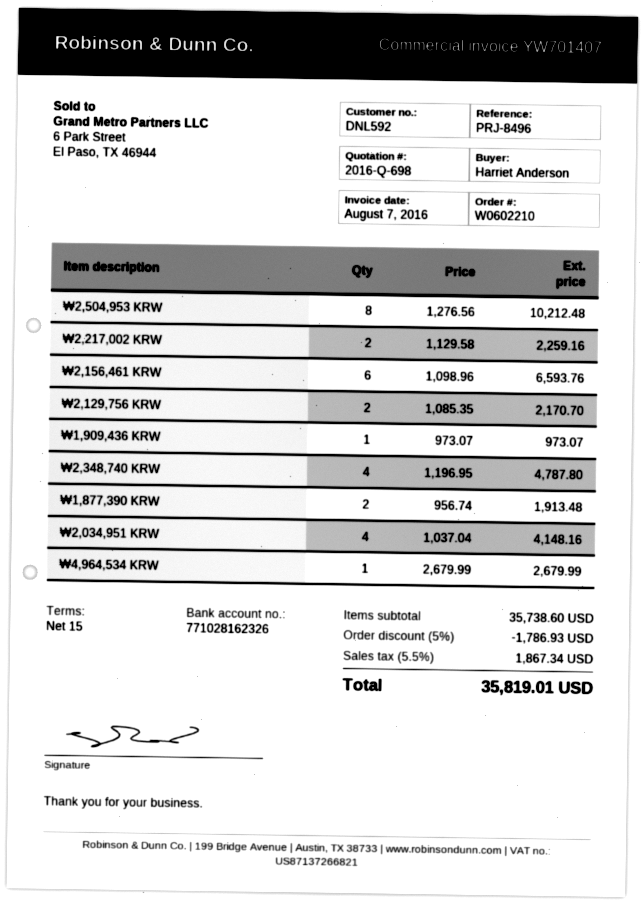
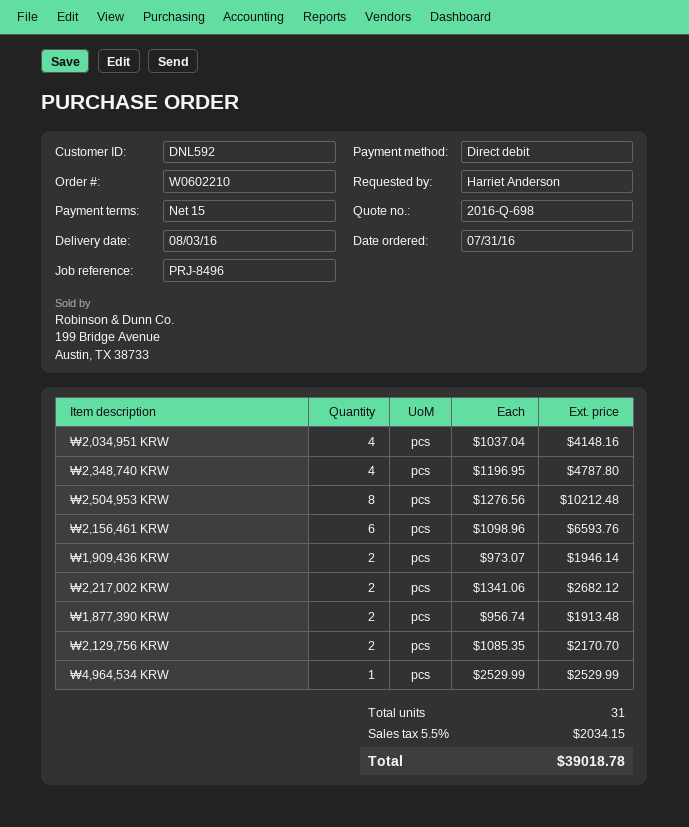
₩2,217,002 KRW: 2 x 1129.58 = 2259.16 -> 2 x 1341.06 = 2682.12
₩1,909,436 KRW: 1 x 973.07 = 973.07 -> 2 x 973.07 = 1946.14
₩4,964,534 KRW: 1 x 2679.99 = 2679.99 -> 1 x 2529.99 = 2529.99
discount: 5% = 1786.93 -> none
tax: 5.5% = 1867.34 -> 5.5% = 2034.15
total: 35819.01 -> 39018.78

